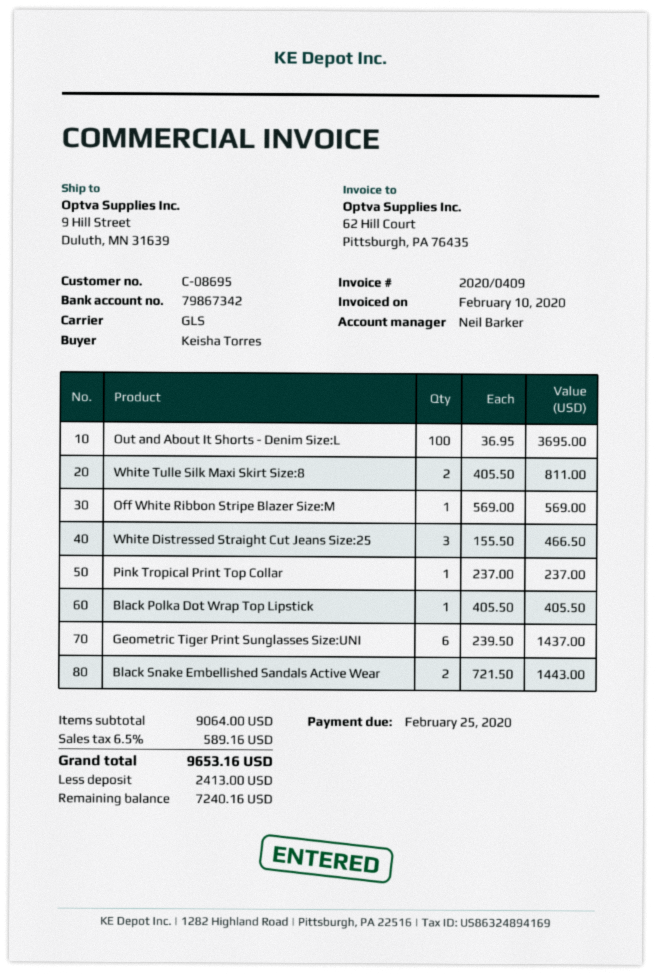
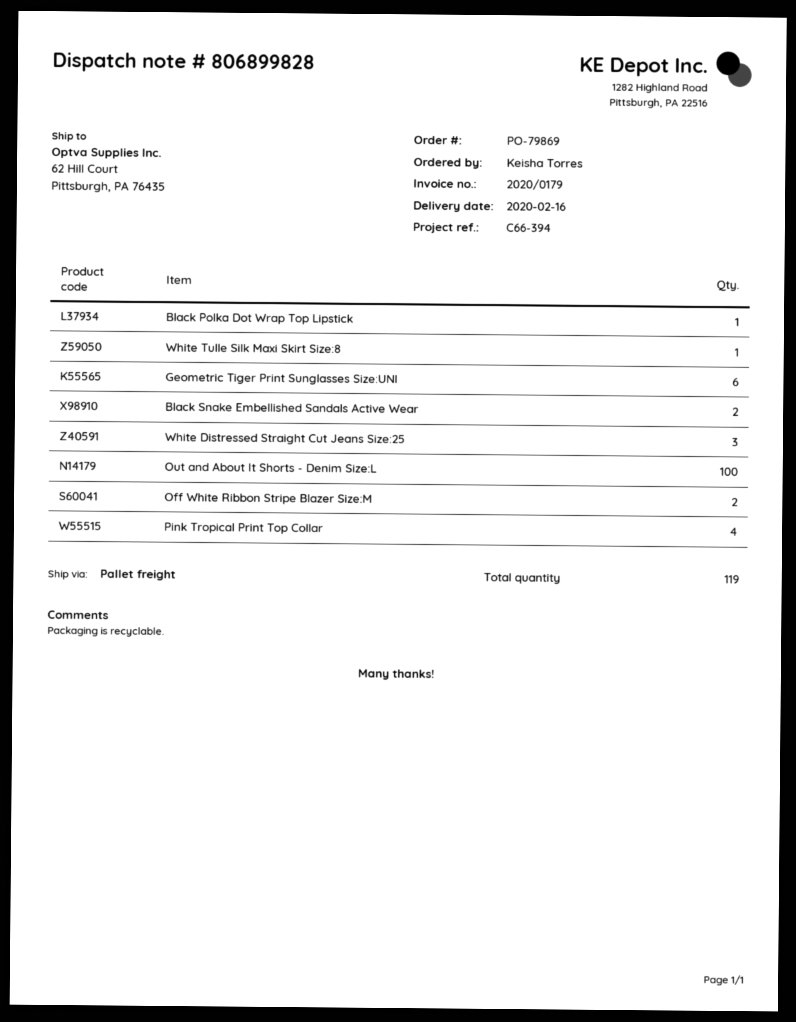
invoice number: 2020/0409 -> 2020/0179
shipping method: GLS -> pallet freight
ship to: 9 Hill Street, Duluth, MN 31639 -> 62 Hill Court, Pittsburgh, PA 76435
White Tulle Silk Maxi Skirt Size:8: 2 -> 1
Off White Ribbon Stripe Blazer Size:M: 1 -> 2
Pink Tropical Print Top Collar: 1 -> 4

